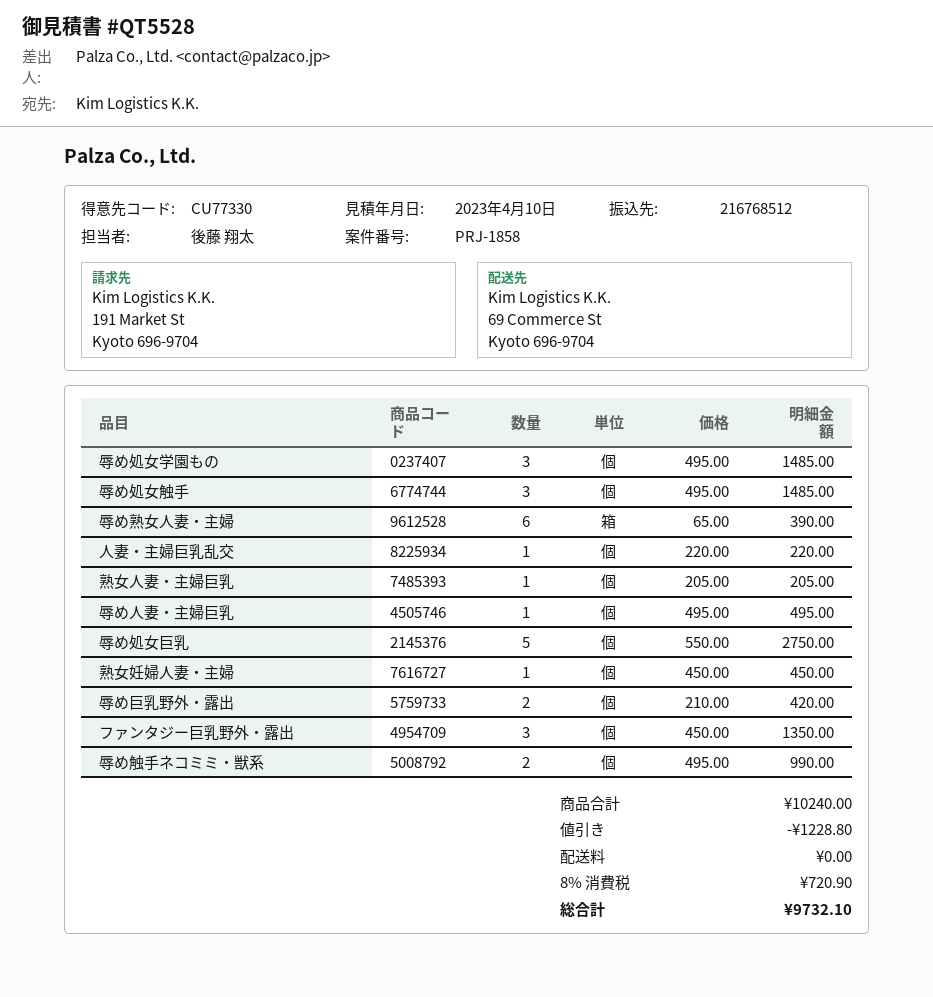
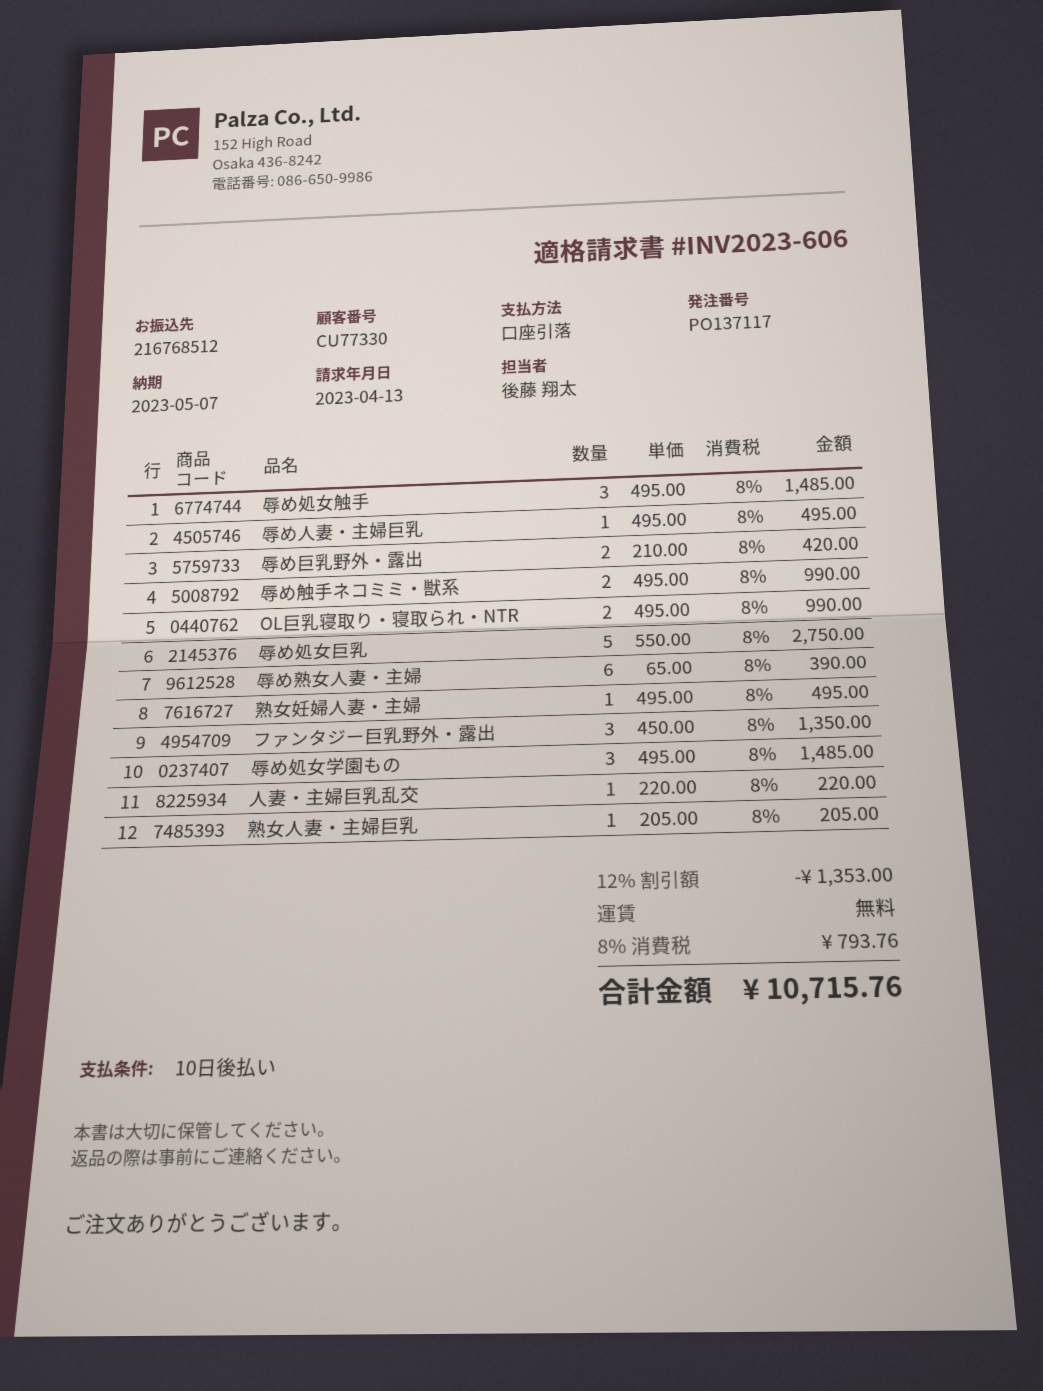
熟女妊婦人妻・主婦: 1 x 450.00 = 450.00 -> 1 x 495.00 = 495.00
OL巨乳寝取り・寝取られ・NTR: none -> 2 x 495.00 = 990.00
discount: 1228.80 -> 1353.00
tax: 8% = 720.90 -> 8% = 793.76
total: 9732.10 -> 10715.76

